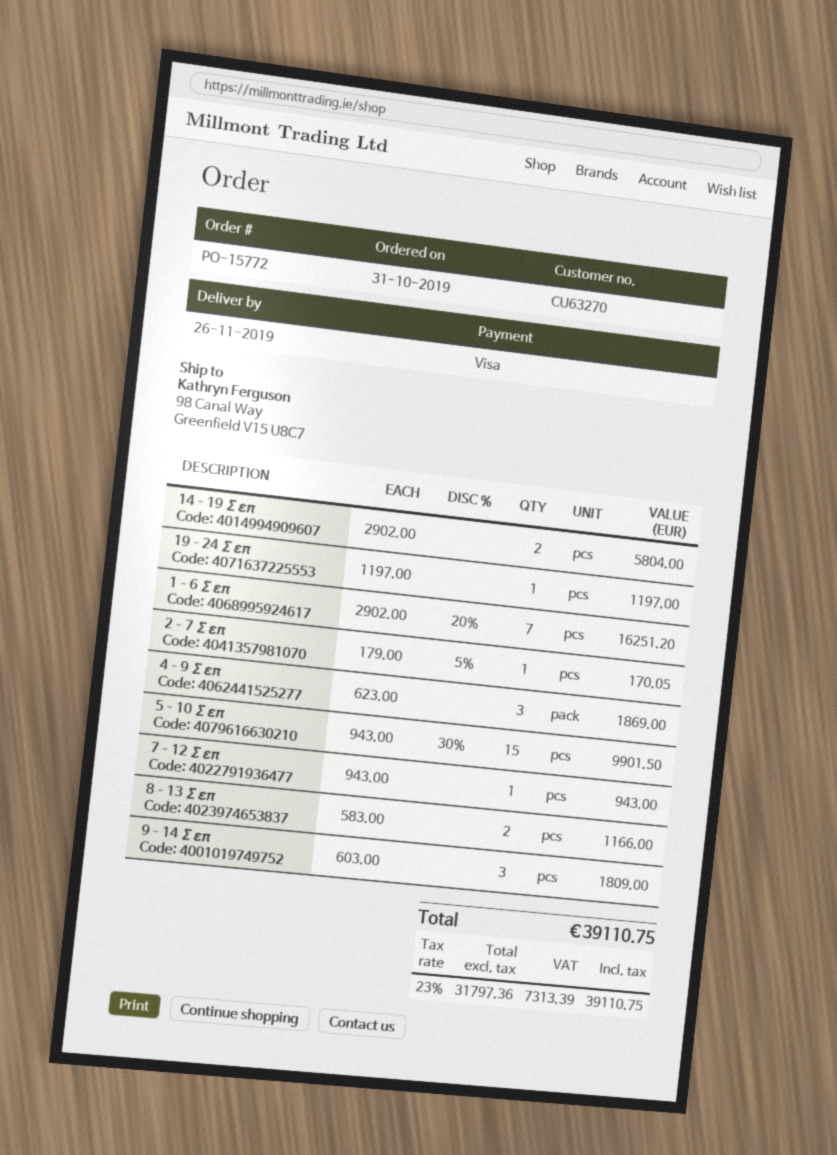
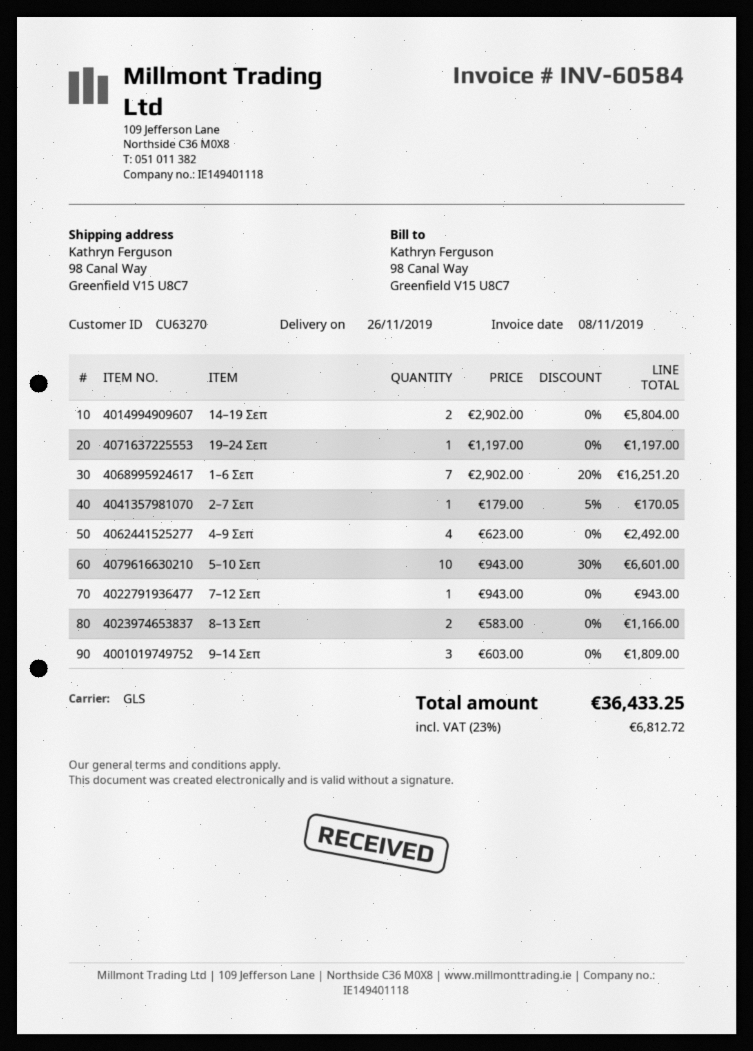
4–9 Σεπ: 3 x 623.00 = 1869.00 -> 4 x 623.00 = 2492.00
5–10 Σεπ: 15 x 943.00 - 30% = 9901.50 -> 10 x 943.00 - 30% = 6601.00
tax: 23% = 7313.39 -> 23% = 6812.72
total: 39110.75 -> 36433.25

